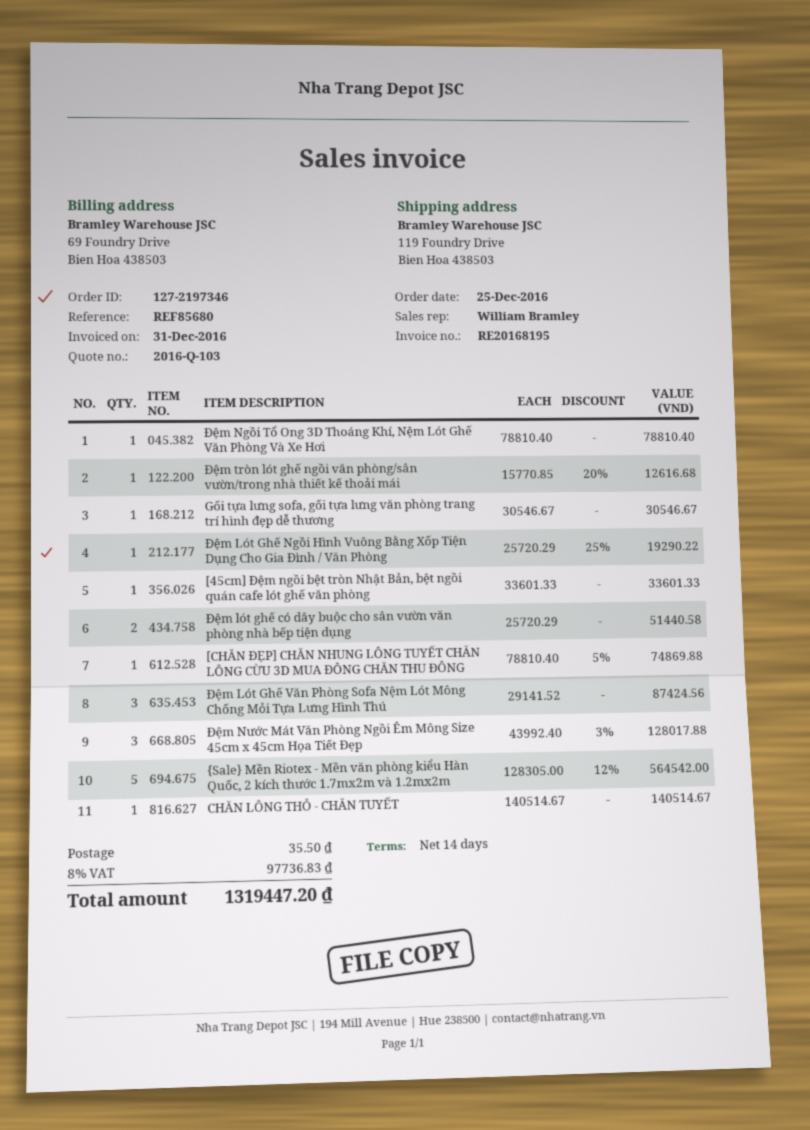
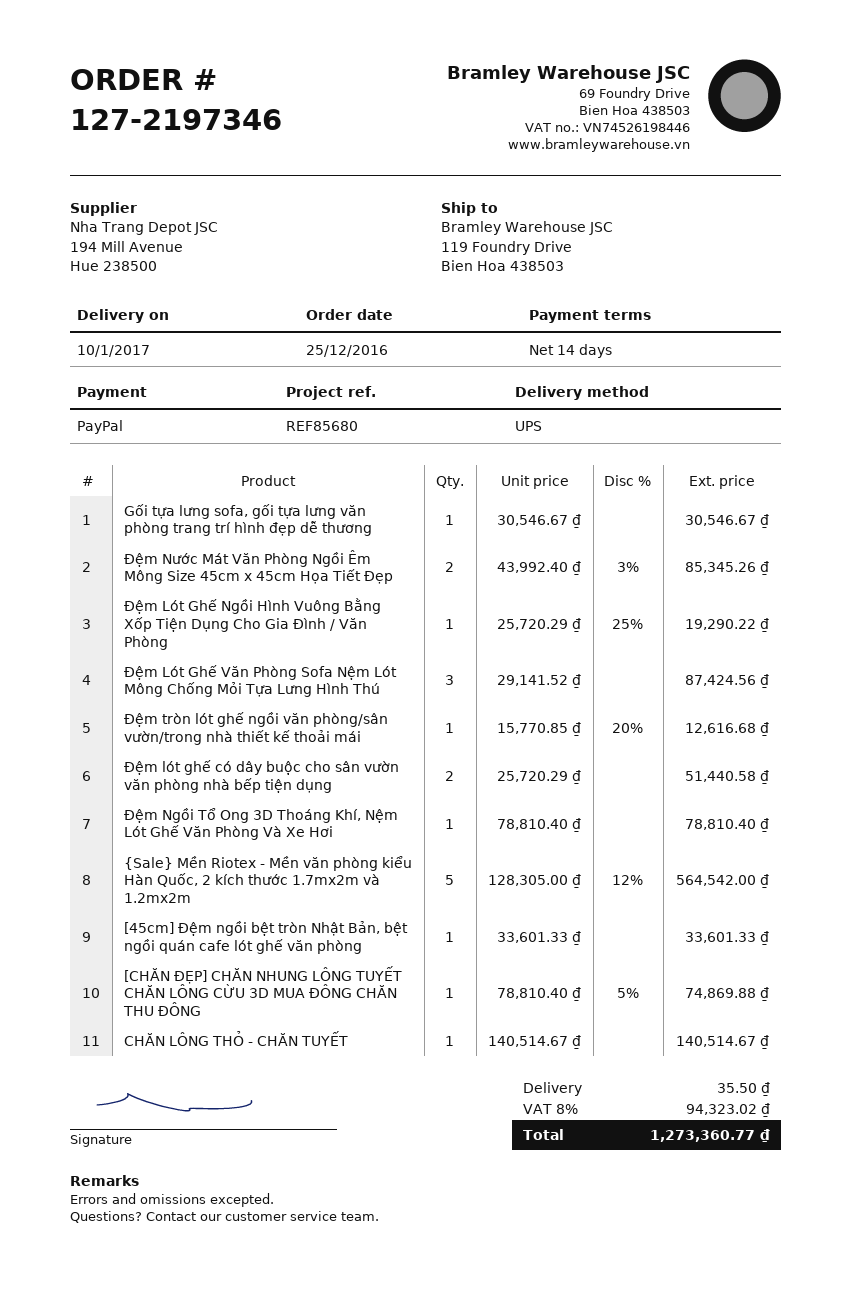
Đệm Nước Mát Văn Phòng Ngồi Êm Mông Size 45cm x 45cm Họa Tiết Đẹp: 3 x 43992.40 - 3% = 128017.88 -> 2 x 43992.40 - 3% = 85345.26
tax: 8% = 97736.83 -> 8% = 94323.02
total: 1319447.20 -> 1273360.77

